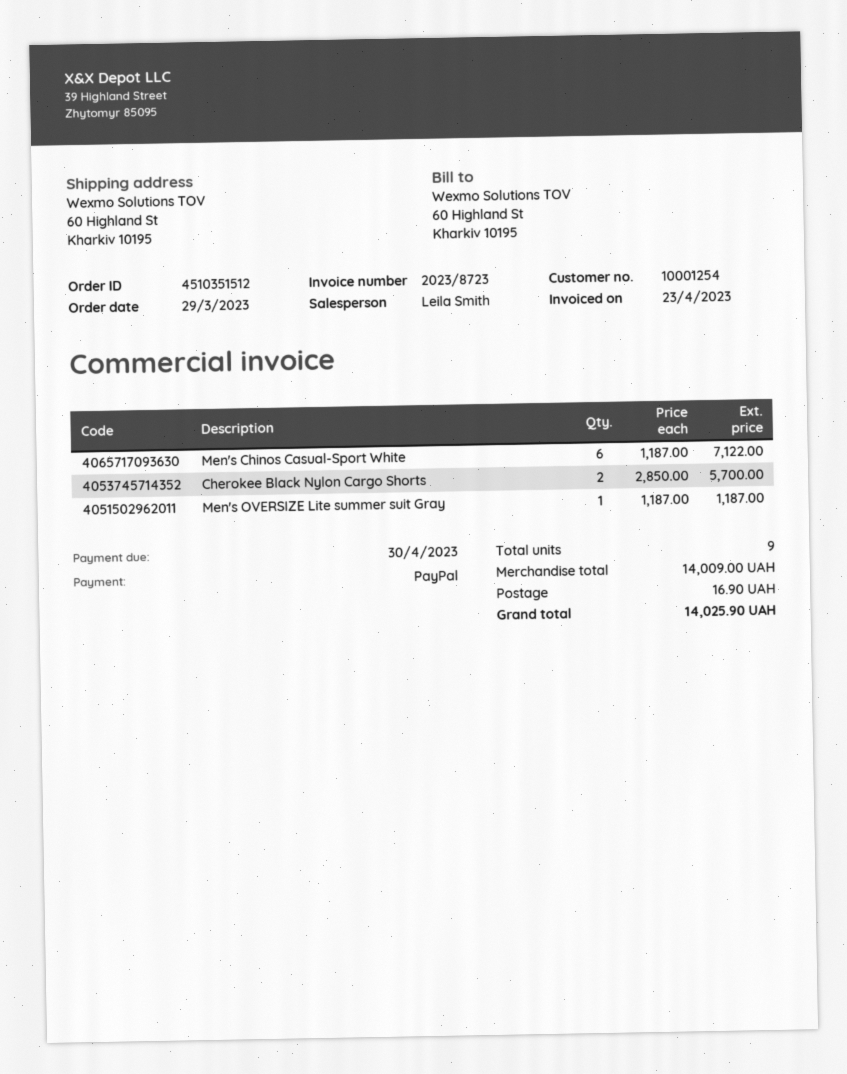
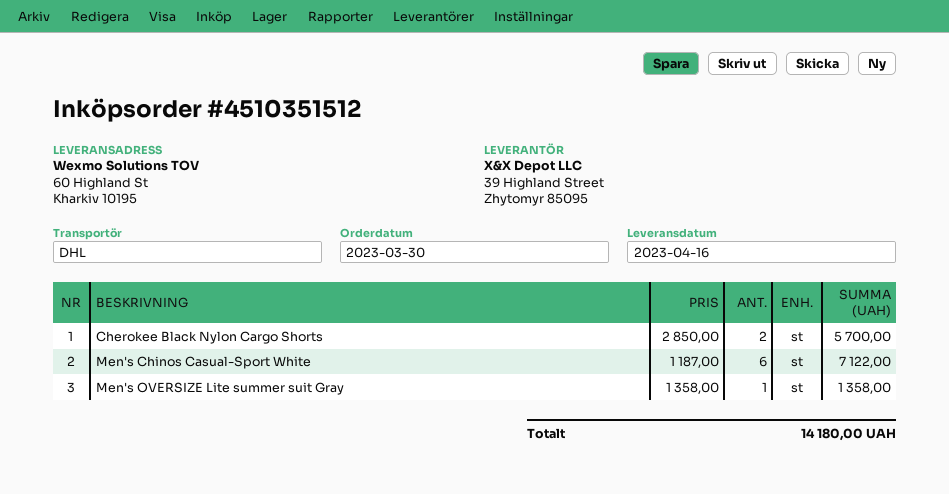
order date: 2023-03-29 -> 2023-03-30
Men's OVERSIZE Lite summer suit Gray: 1 x 1187.00 = 1187.00 -> 1 x 1358.00 = 1358.00
shipping: 16.90 -> none
total: 14025.90 -> 14180.00

